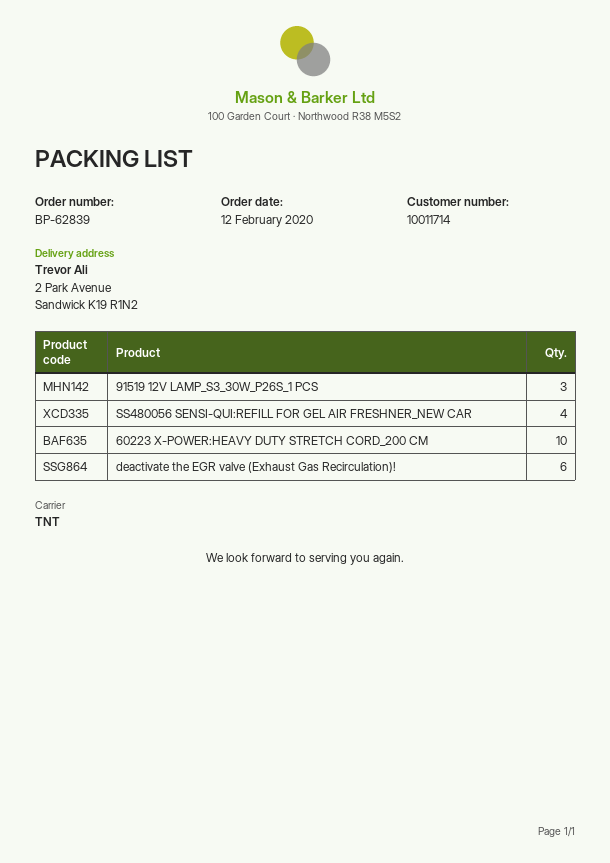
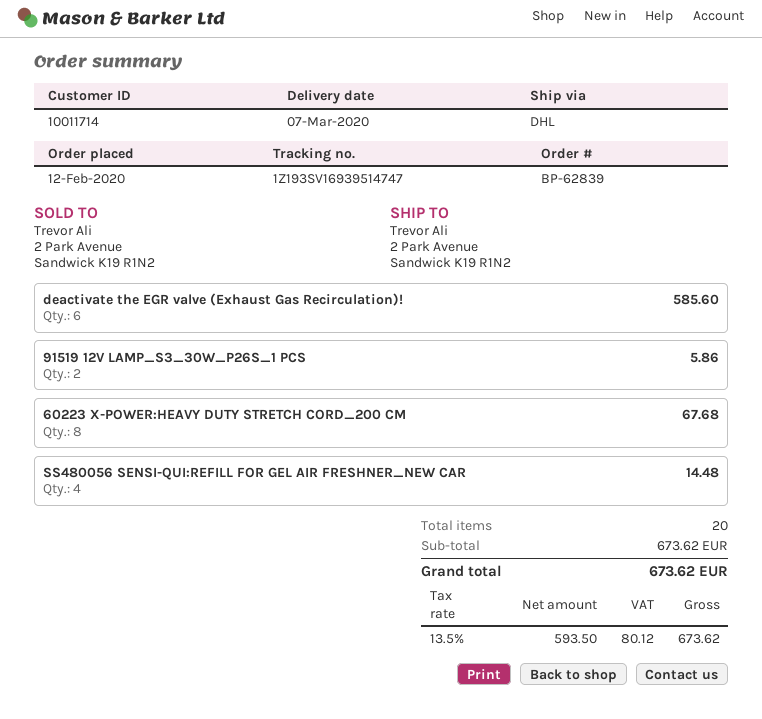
shipping method: TNT -> DHL
91519 12V LAMP_S3_30W_P26S_1 PCS: 3 -> 2
60223 X-POWER:HEAVY DUTY STRETCH CORD_200 CM: 10 -> 8

